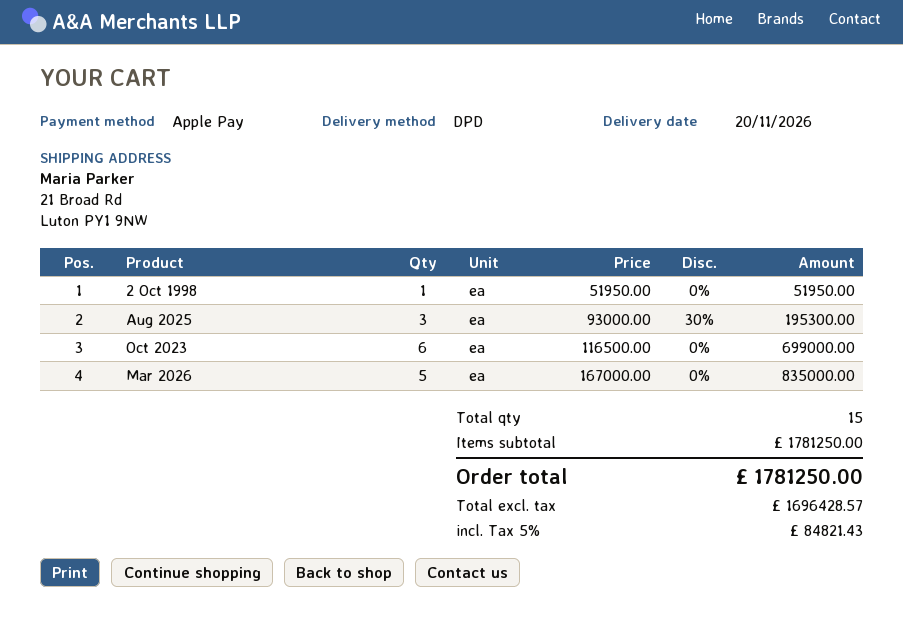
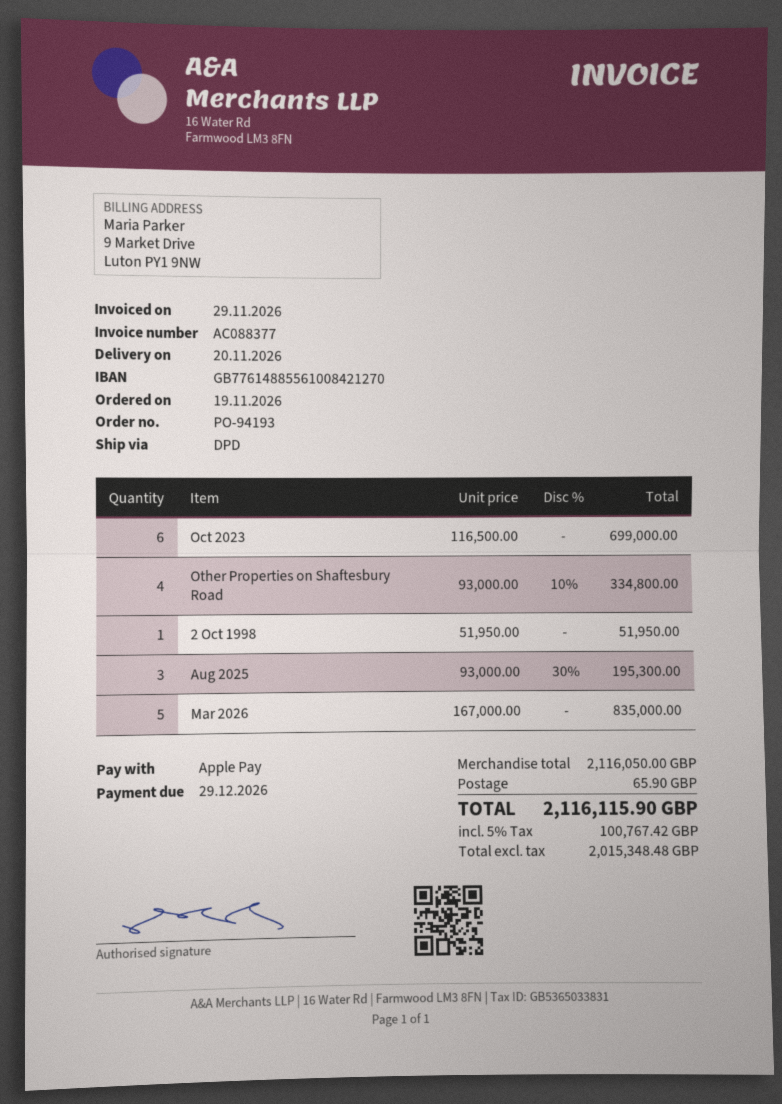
Other Properties on Shaftesbury Road: none -> 4 x 93000.00 - 10% = 334800.00
subtotal: 1781250.00 -> 2116050.00
shipping: none -> 65.90
net: 1696428.57 -> 2015348.48
tax: 5% = 84821.43 -> 5% = 100767.42
total: 1781250.00 -> 2116115.90

